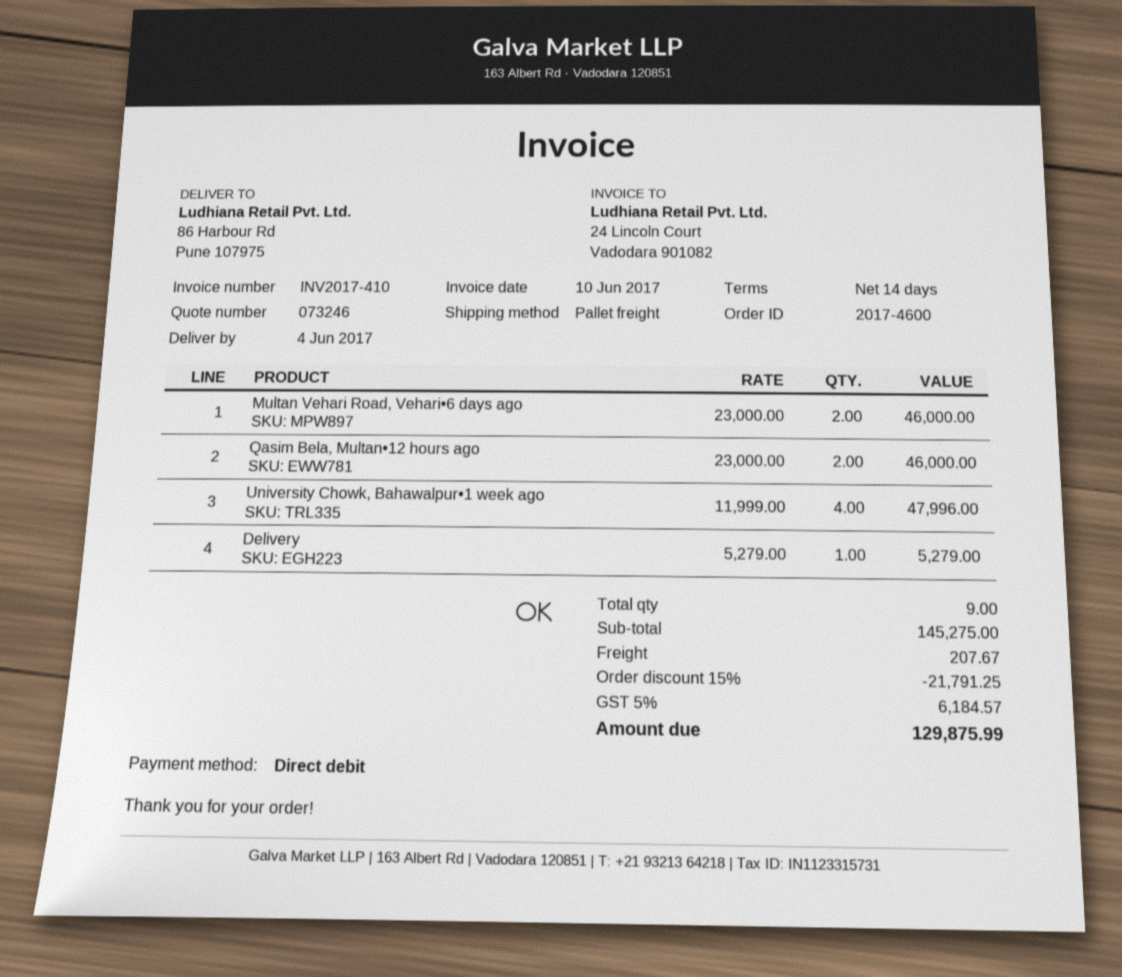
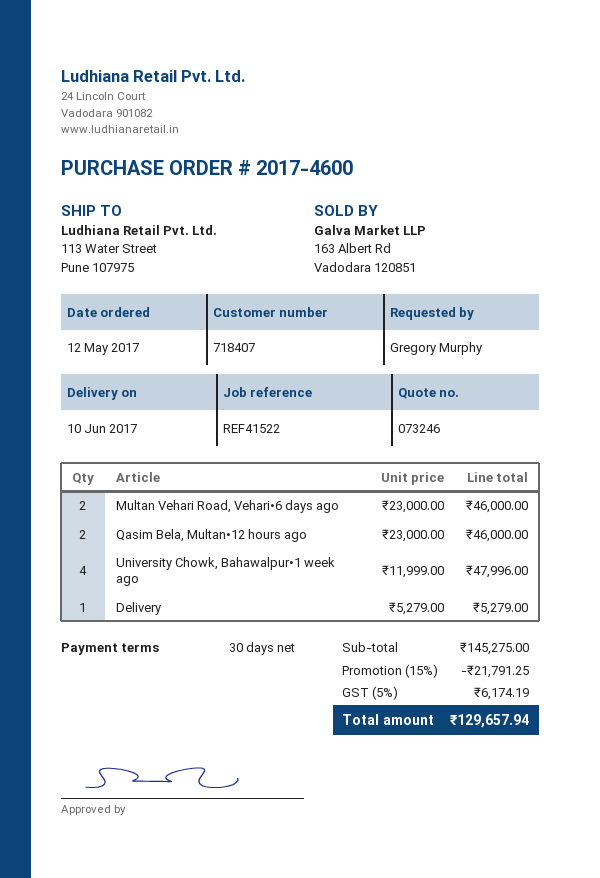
delivery date: 2017-06-04 -> 2017-06-10
payment terms: 14 days -> 30 days
ship to: 86 Harbour Rd, Pune 107975 -> 113 Water Street, Pune 107975
shipping: 207.67 -> none
tax: 5% = 6184.57 -> 5% = 6174.19
total: 129875.99 -> 129657.94

